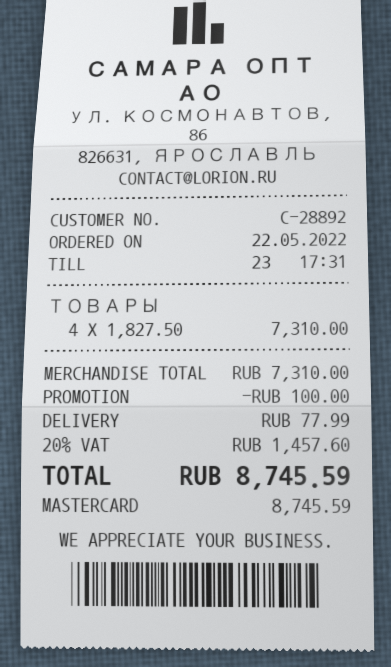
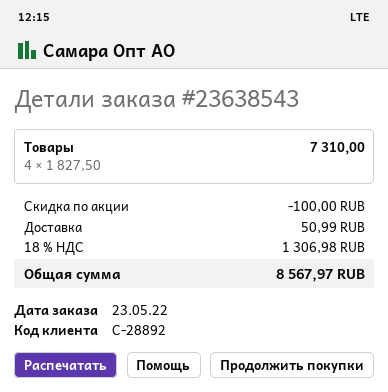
order date: 2022-05-22 -> 2022-05-23
shipping: 77.99 -> 50.99
tax: 20% = 1457.60 -> 18% = 1306.98
total: 8745.59 -> 8567.97

